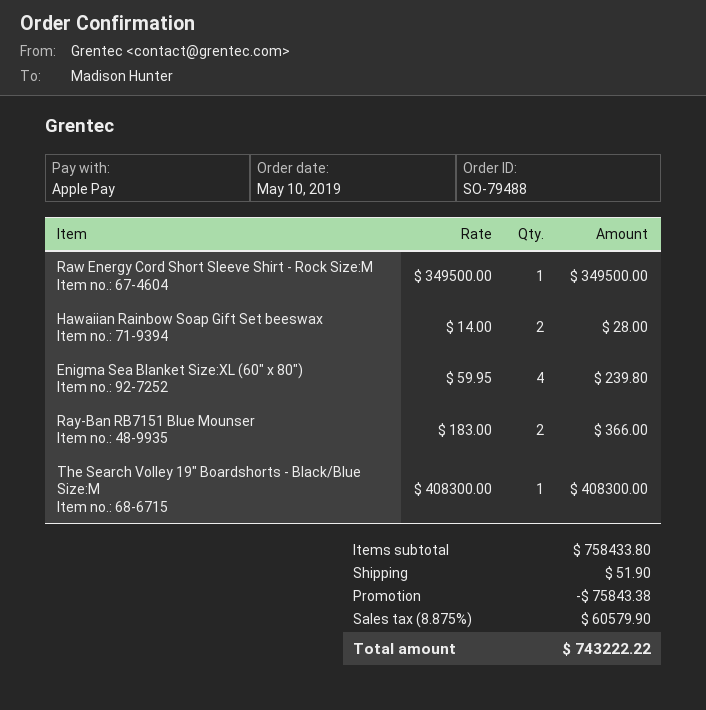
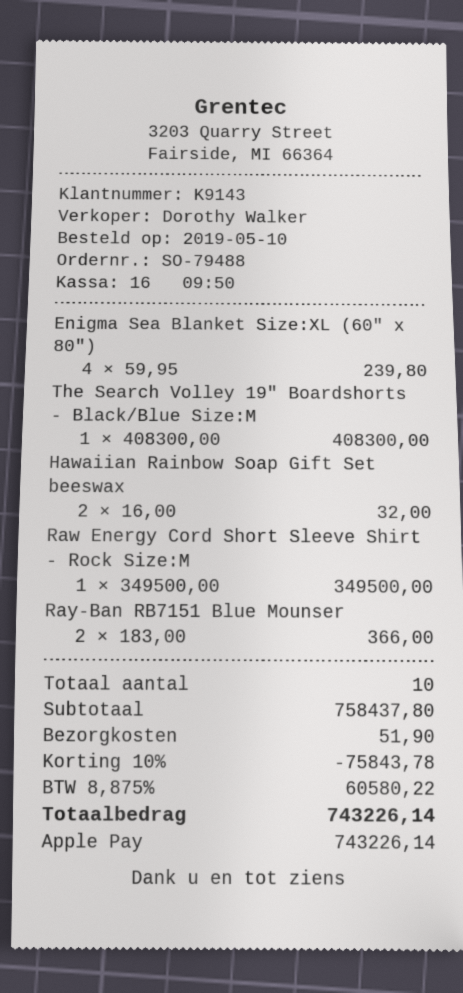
Hawaiian Rainbow Soap Gift Set beeswax: 2 x 14.00 = 28.00 -> 2 x 16.00 = 32.00
subtotal: 758433.80 -> 758437.80
discount: 75843.38 -> 75843.78
tax: 8.875% = 60579.90 -> 8.875% = 60580.22
total: 743222.22 -> 743226.14

